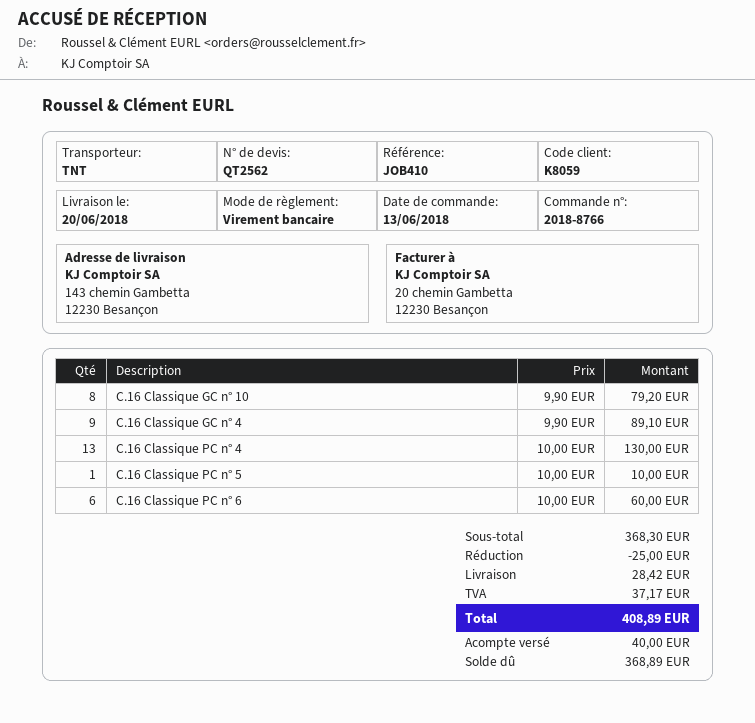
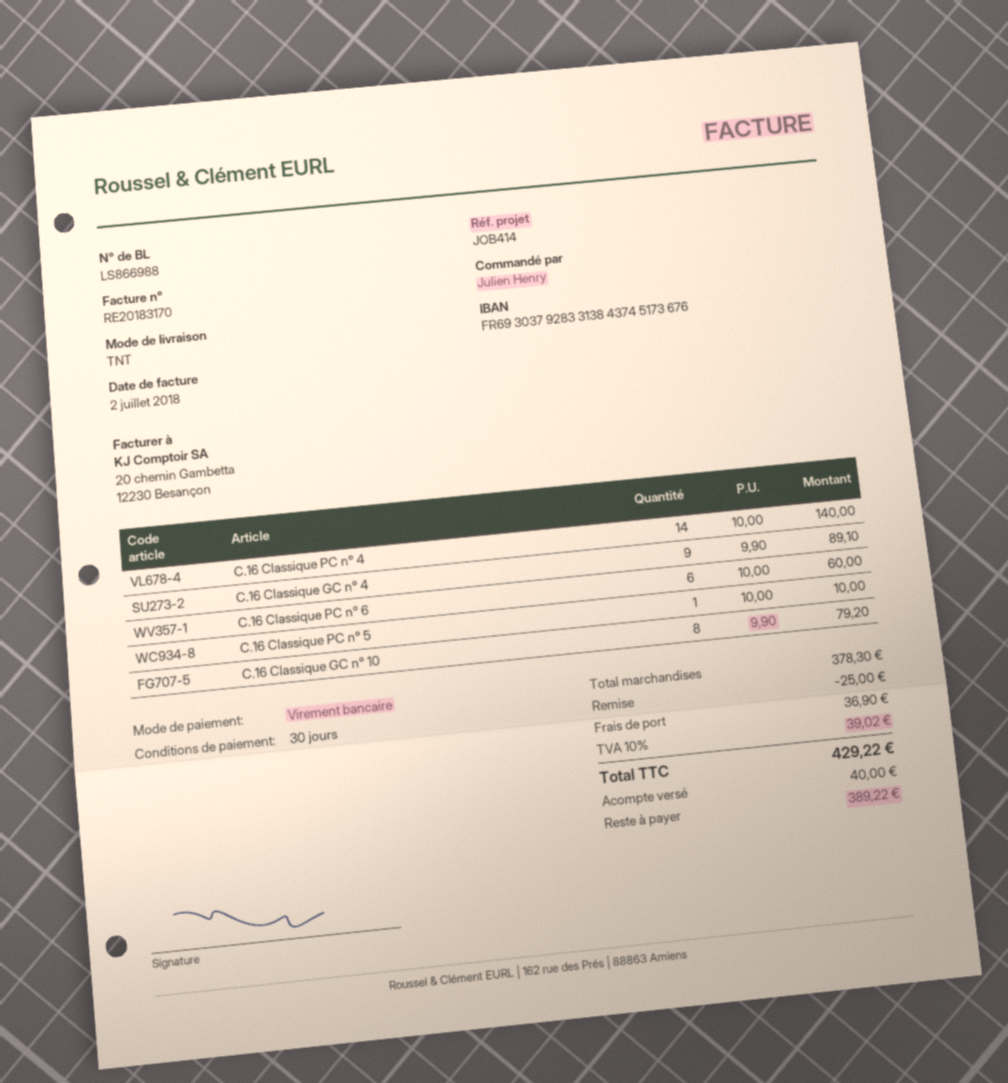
reference: JOB410 -> JOB414
C.16 Classique PC n° 4: 13 x 10.00 = 130.00 -> 14 x 10.00 = 140.00
subtotal: 368.30 -> 378.30
shipping: 28.42 -> 36.90
tax: 37.17 -> 39.02
total: 408.89 -> 429.22
balance: 368.89 -> 389.22

